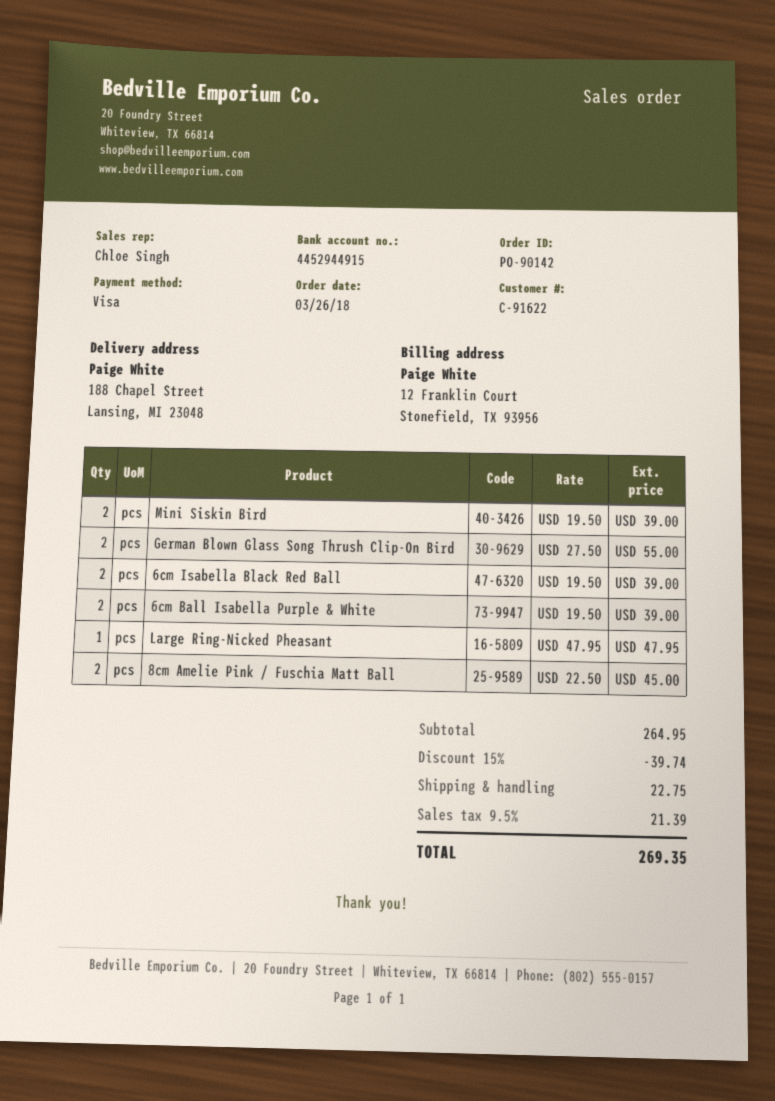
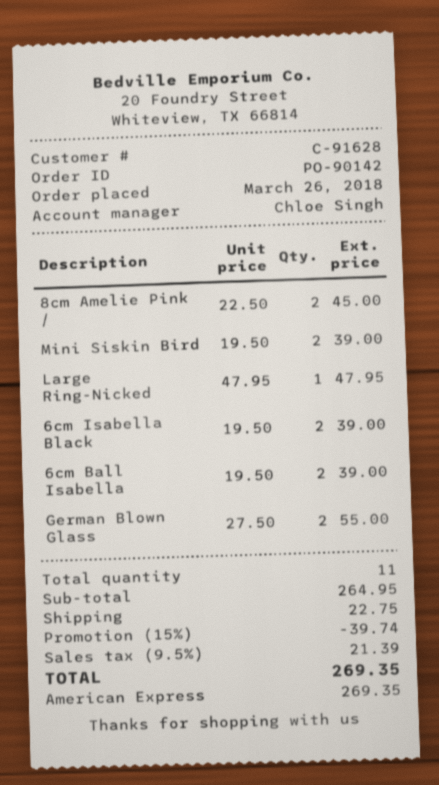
customer number: C-91622 -> C-91628
payment method: Visa -> American Express

